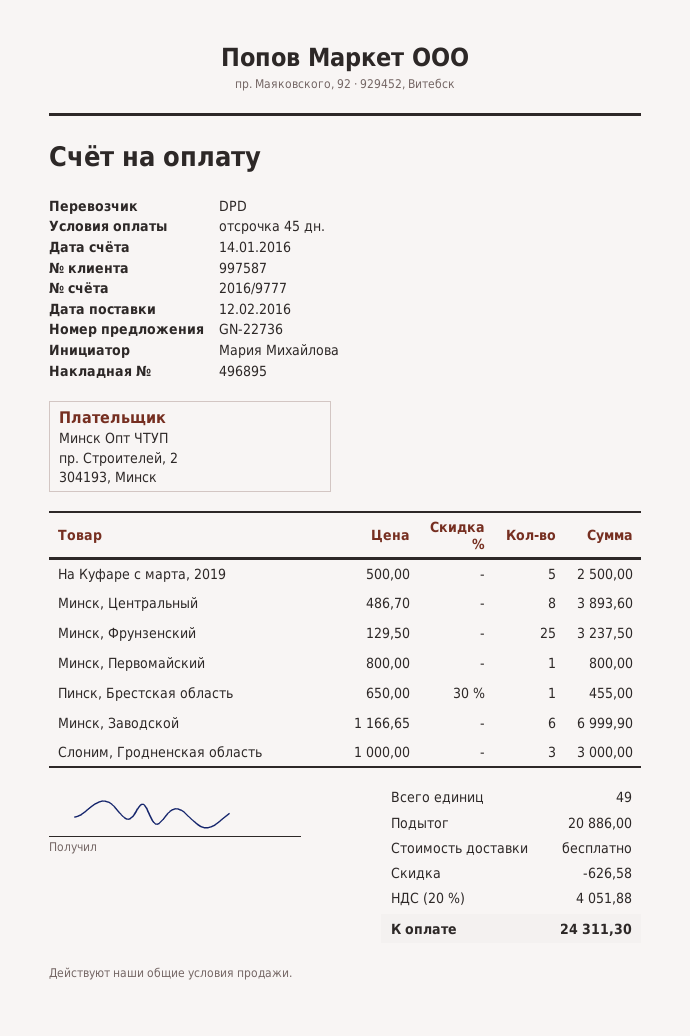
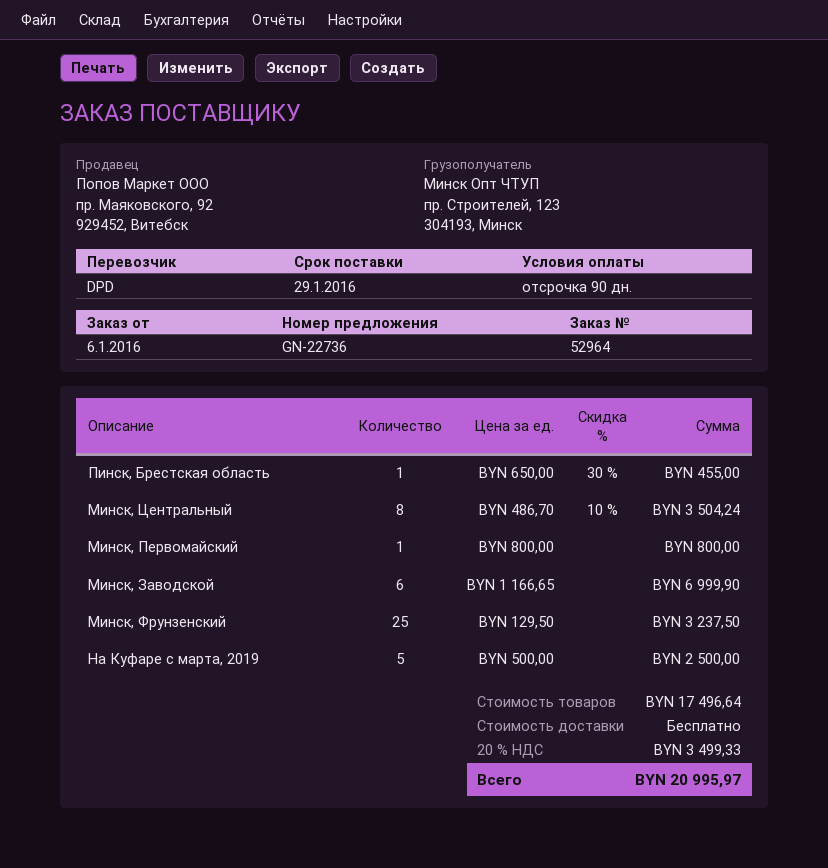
delivery date: 2016-02-12 -> 2016-01-29
payment terms: 45 days -> 90 days
Минск, Центральный: 8 x 486.70 = 3893.60 -> 8 x 486.70 - 10% = 3504.24
Слоним, Гродненская область: 3 x 1000.00 = 3000.00 -> none
subtotal: 20886.00 -> 17496.64
discount: 626.58 -> none
tax: 20% = 4051.88 -> 20% = 3499.33
total: 24311.30 -> 20995.97

